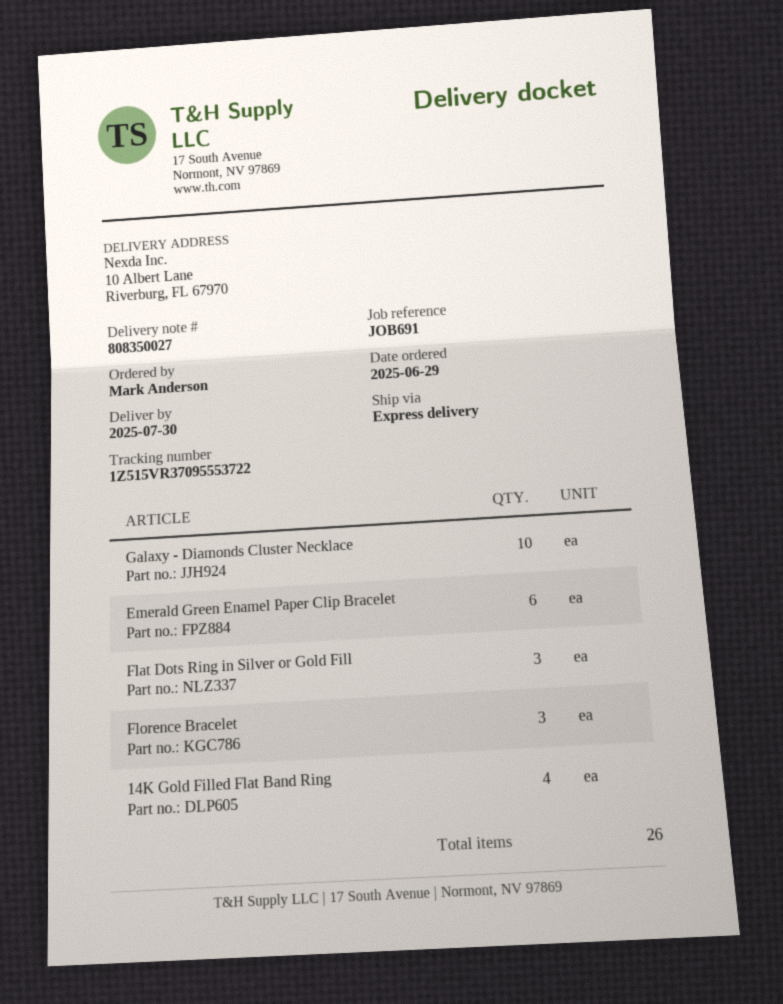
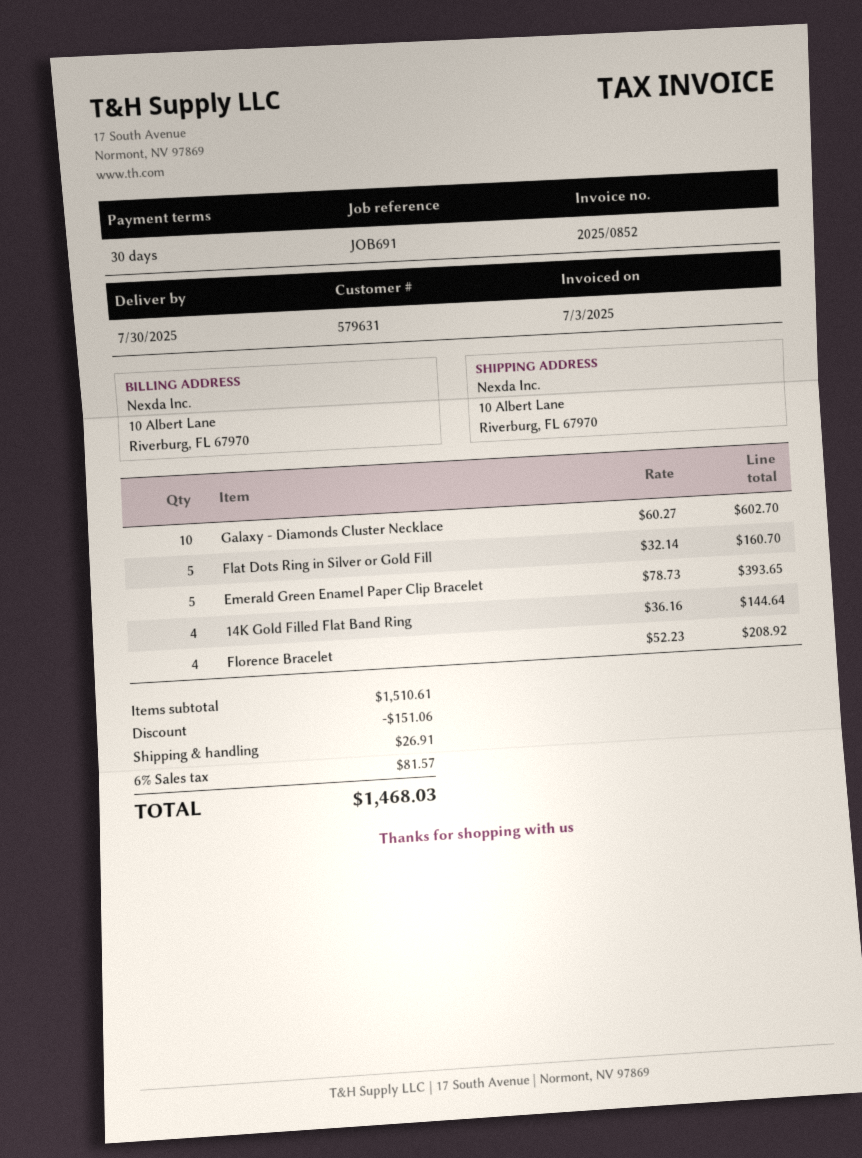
Emerald Green Enamel Paper Clip Bracelet: 6 -> 5
Flat Dots Ring in Silver or Gold Fill: 3 -> 5
Florence Bracelet: 3 -> 4

